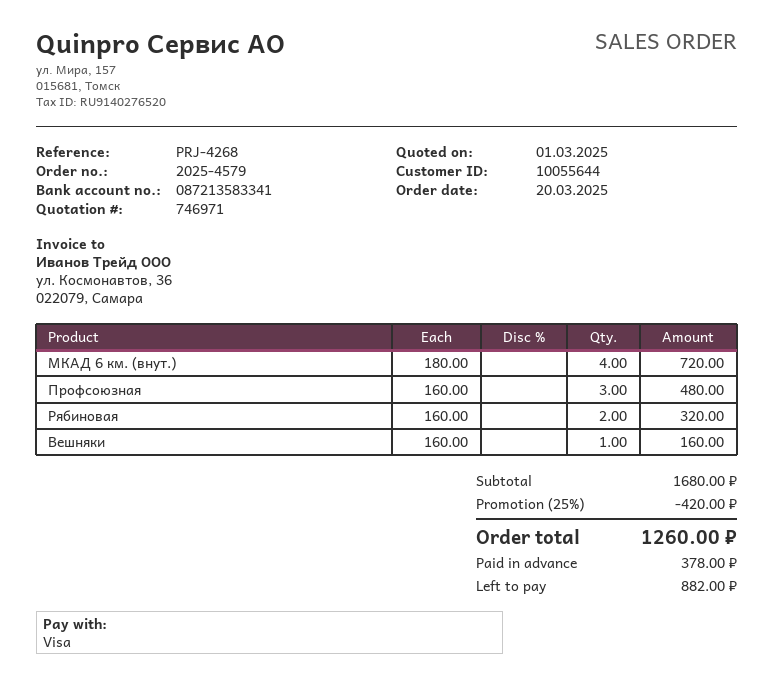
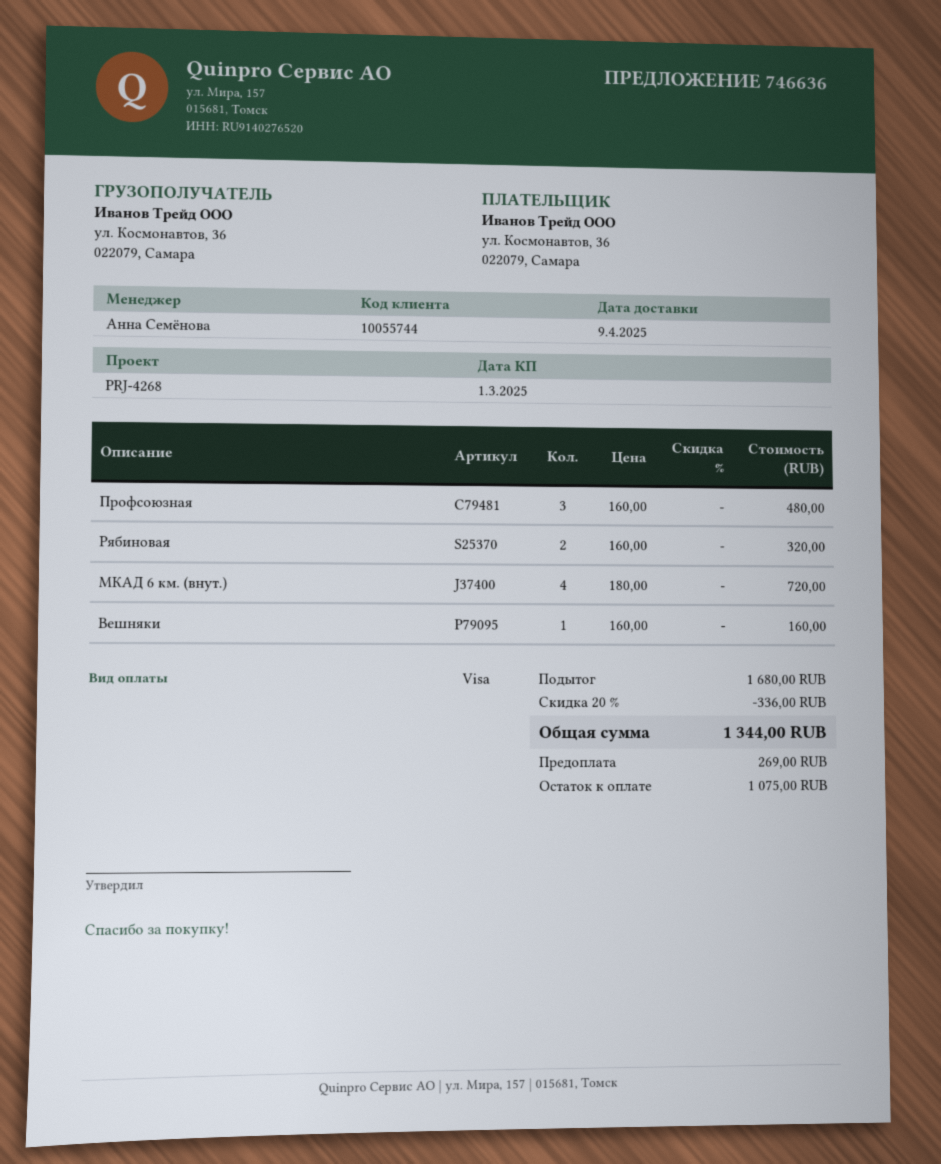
quote number: 746971 -> 746636
customer number: 10055644 -> 10055744
discount: 25% = 420.00 -> 20% = 336.00
total: 1260.00 -> 1344.00
deposit: 378.00 -> 269.00
balance: 882.00 -> 1075.00

